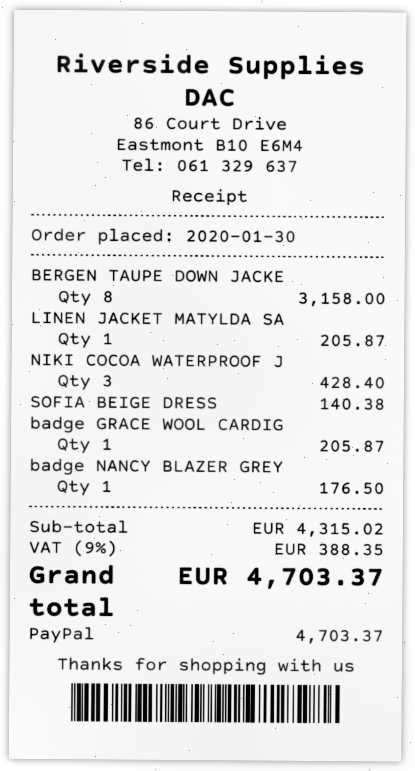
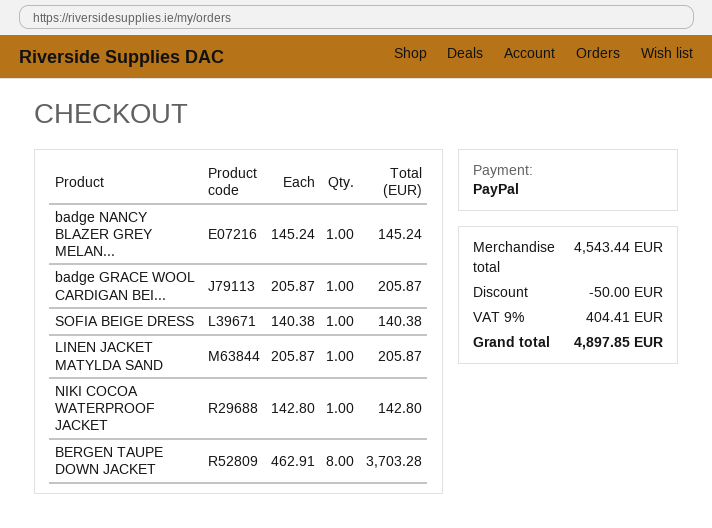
BERGEN TAUPE DOWN JACKE: 8 for 3158.00 -> 8 for 3703.28
NIKI COCOA WATERPROOF J: 3 for 428.40 -> 1 for 142.80
badge NANCY BLAZER GREY: 1 for 176.50 -> 1 for 145.24
subtotal: 4315.02 -> 4543.44
discount: none -> 50.00
tax: 9% = 388.35 -> 9% = 404.41
total: 4703.37 -> 4897.85

